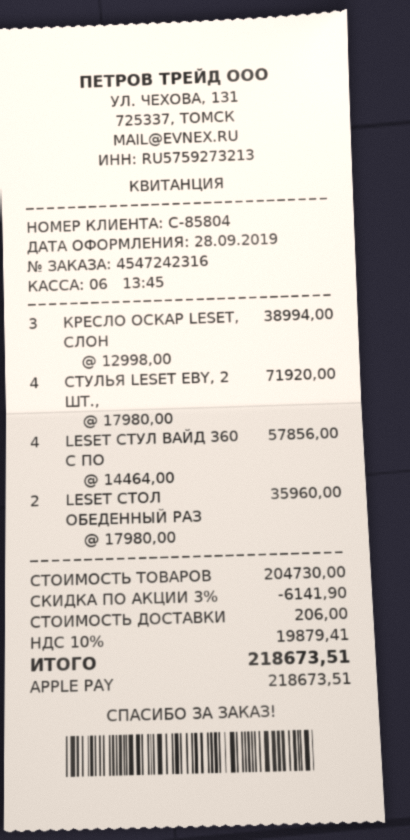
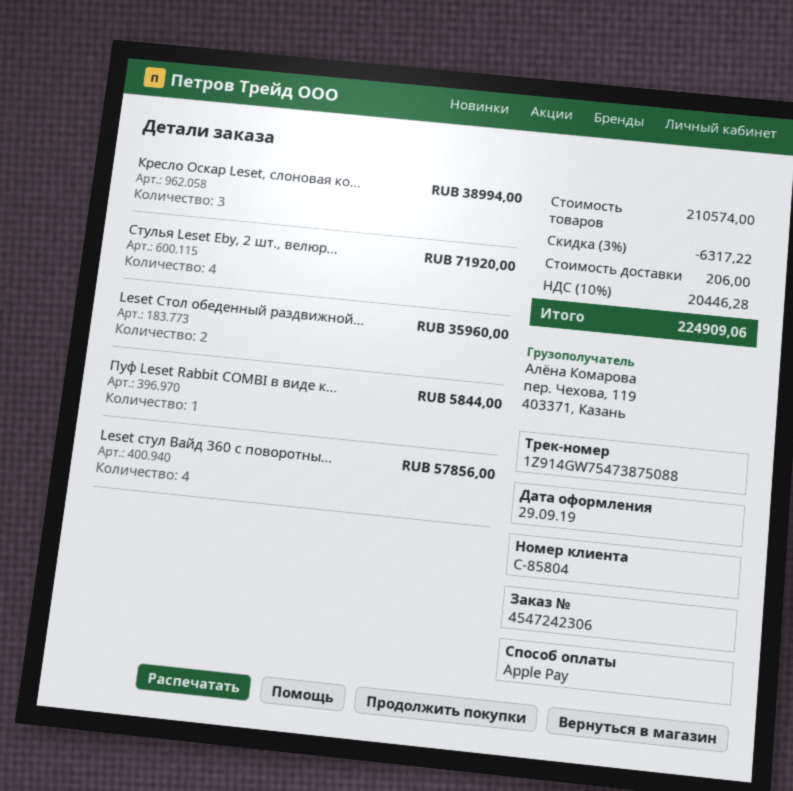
order number: 4547242316 -> 4547242306
order date: 2019-09-28 -> 2019-09-29
Пуф Leset Rabbit COMBI в виде к...: none -> 1 for 5844.00
subtotal: 204730.00 -> 210574.00
discount: 3% = 6141.90 -> 3% = 6317.22
tax: 10% = 19879.41 -> 10% = 20446.28
total: 218673.51 -> 224909.06

